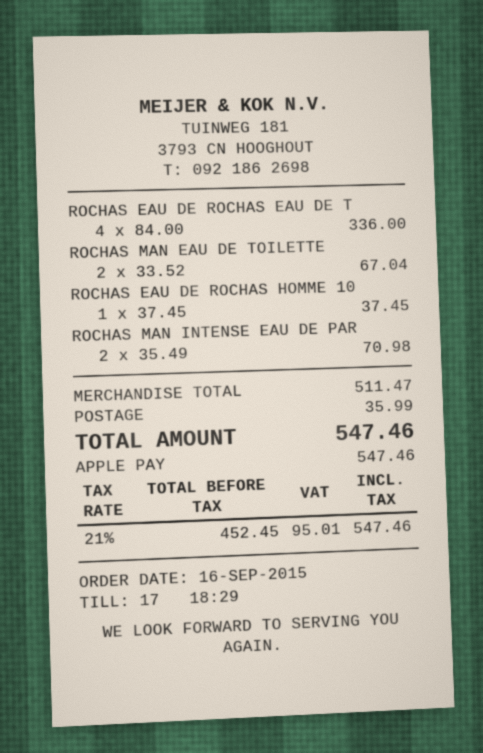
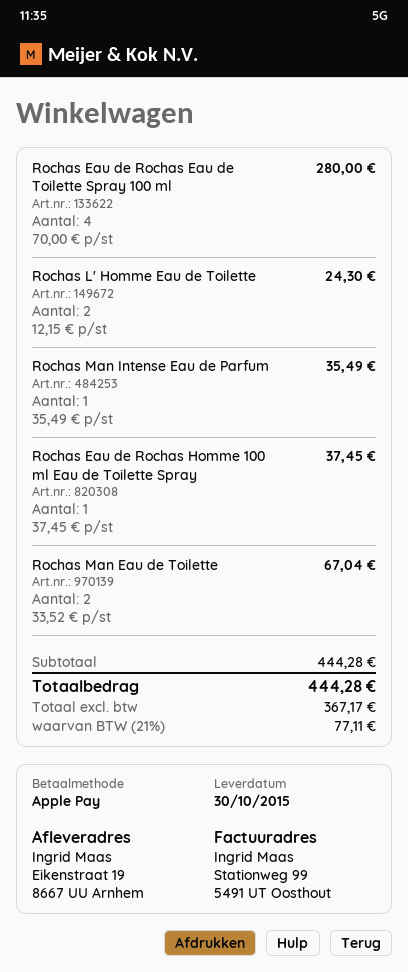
ROCHAS EAU DE ROCHAS EAU DE T: 4 x 84.00 = 336.00 -> 4 x 70.00 = 280.00
ROCHAS MAN INTENSE EAU DE PAR: 2 x 35.49 = 70.98 -> 1 x 35.49 = 35.49
Rochas L' Homme Eau de Toilette: none -> 2 x 12.15 = 24.30
subtotal: 511.47 -> 444.28
shipping: 35.99 -> none
net: 452.45 -> 367.17
tax: 21% = 95.01 -> 21% = 77.11
total: 547.46 -> 444.28

